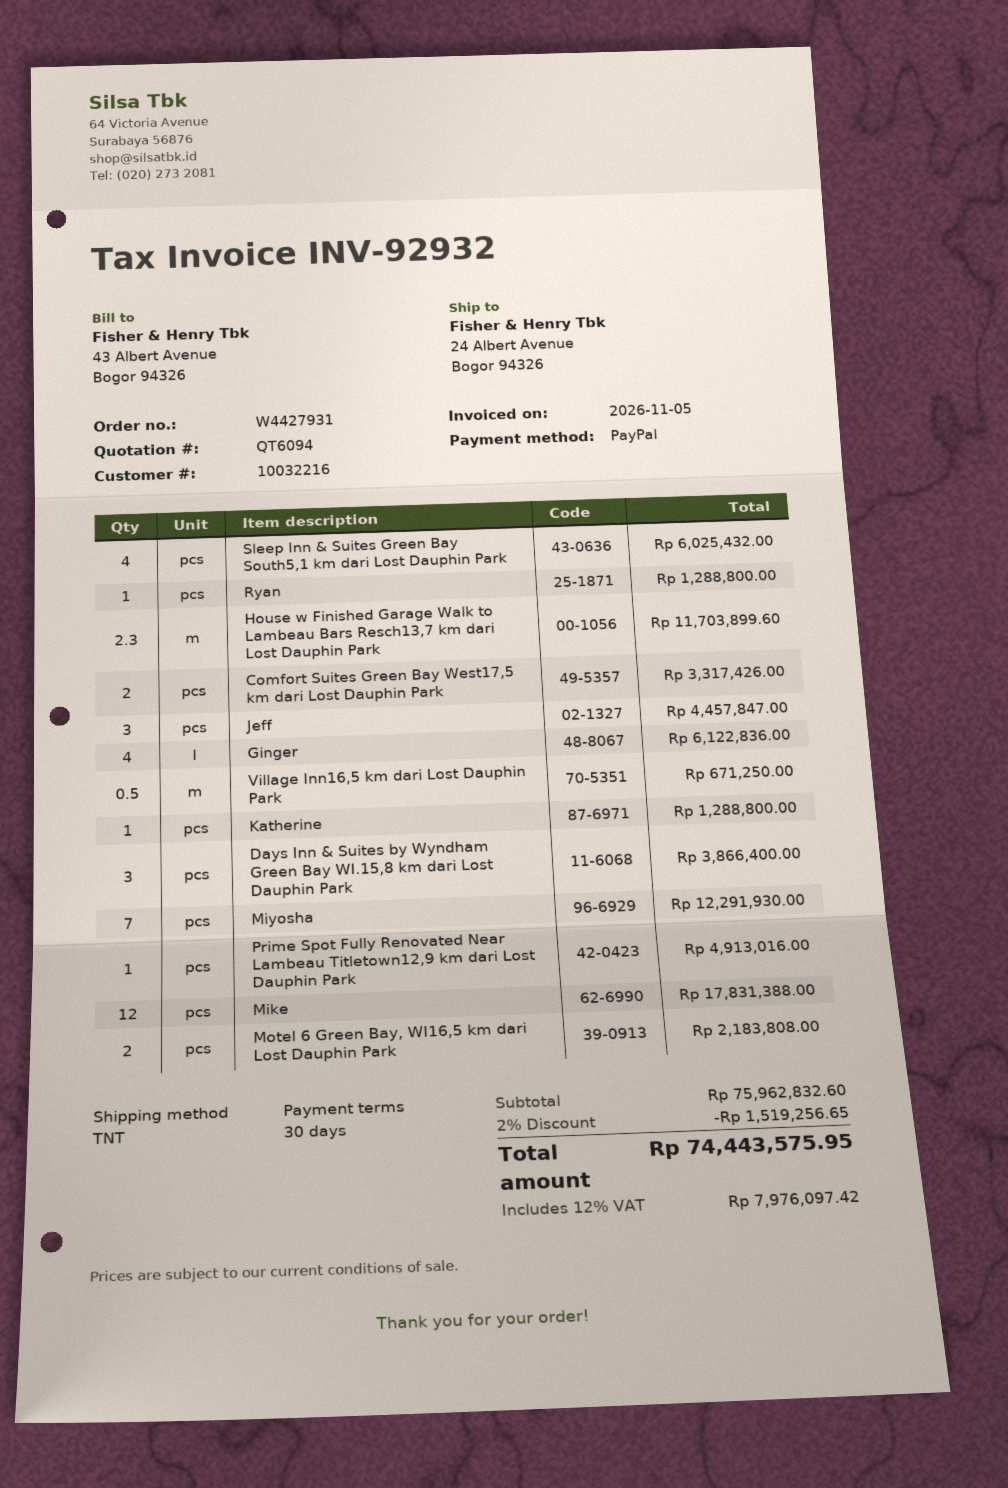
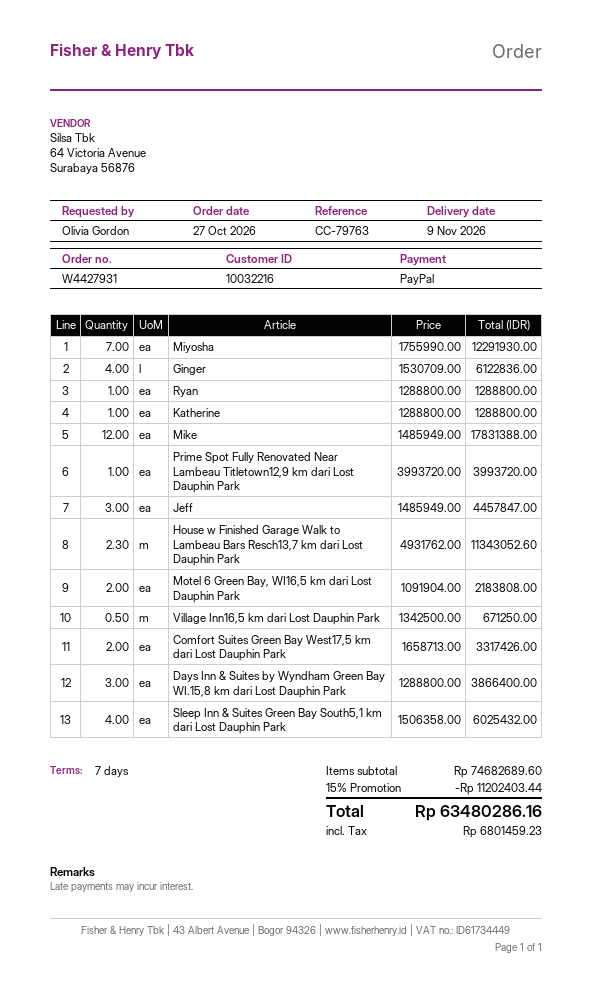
payment terms: 30 days -> 7 days
House w Finished Garage Walk to Lambeau Bars Resch13,7 km dari Lost Dauphin Park: 2.3 for 11703899.60 -> 2.3 for 11343052.60
Prime Spot Fully Renovated Near Lambeau Titletown12,9 km dari Lost Dauphin Park: 1 for 4913016.00 -> 1 for 3993720.00
subtotal: 75962832.60 -> 74682689.60
discount: 2% = 1519256.65 -> 15% = 11202403.44
tax: 7976097.42 -> 6801459.23
total: 74443575.95 -> 63480286.16

